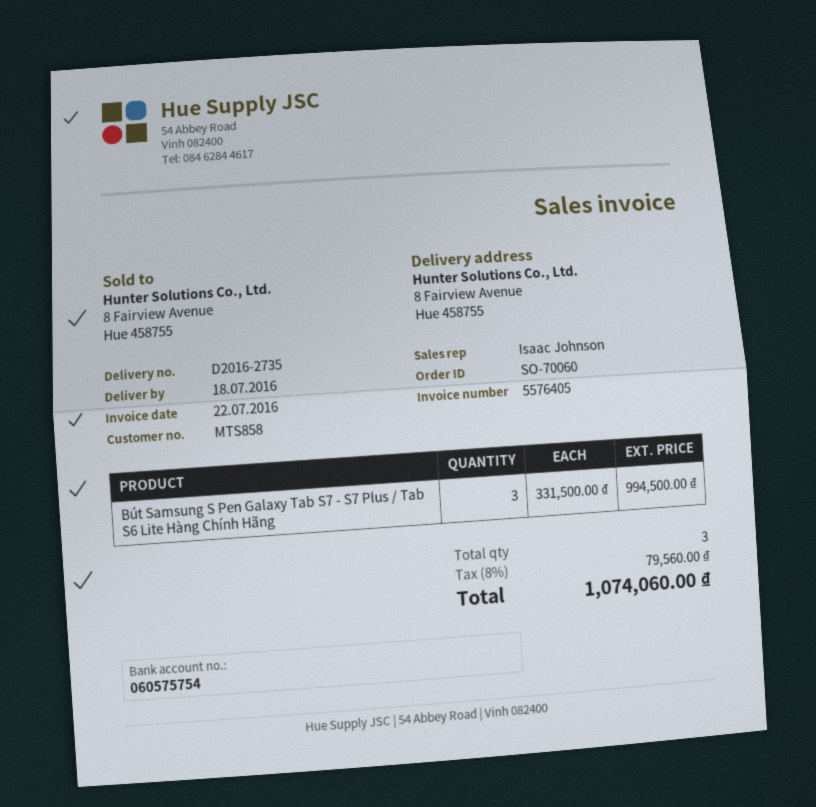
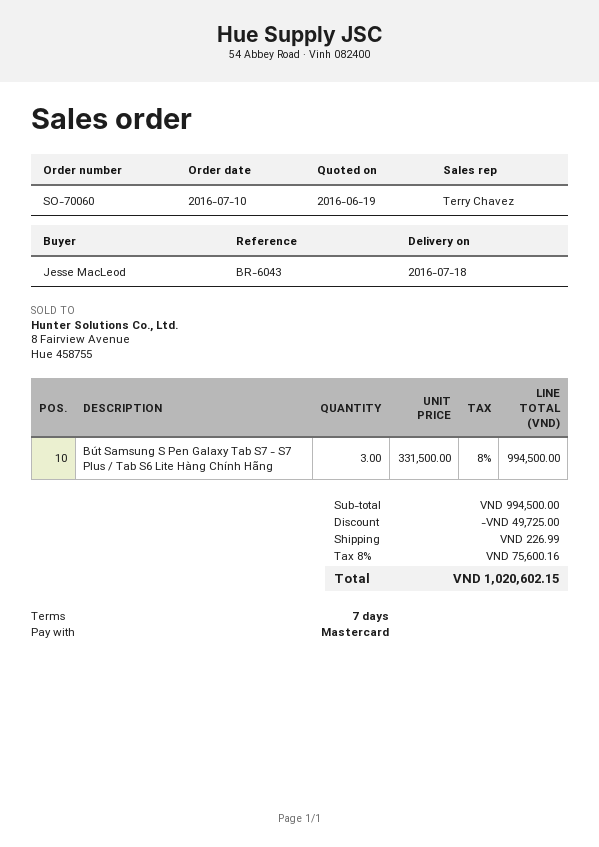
sales rep: Isaac Johnson -> Terry Chavez
discount: none -> 49725.00
shipping: none -> 226.99
tax: 8% = 79560.00 -> 8% = 75600.16
total: 1074060.00 -> 1020602.15

